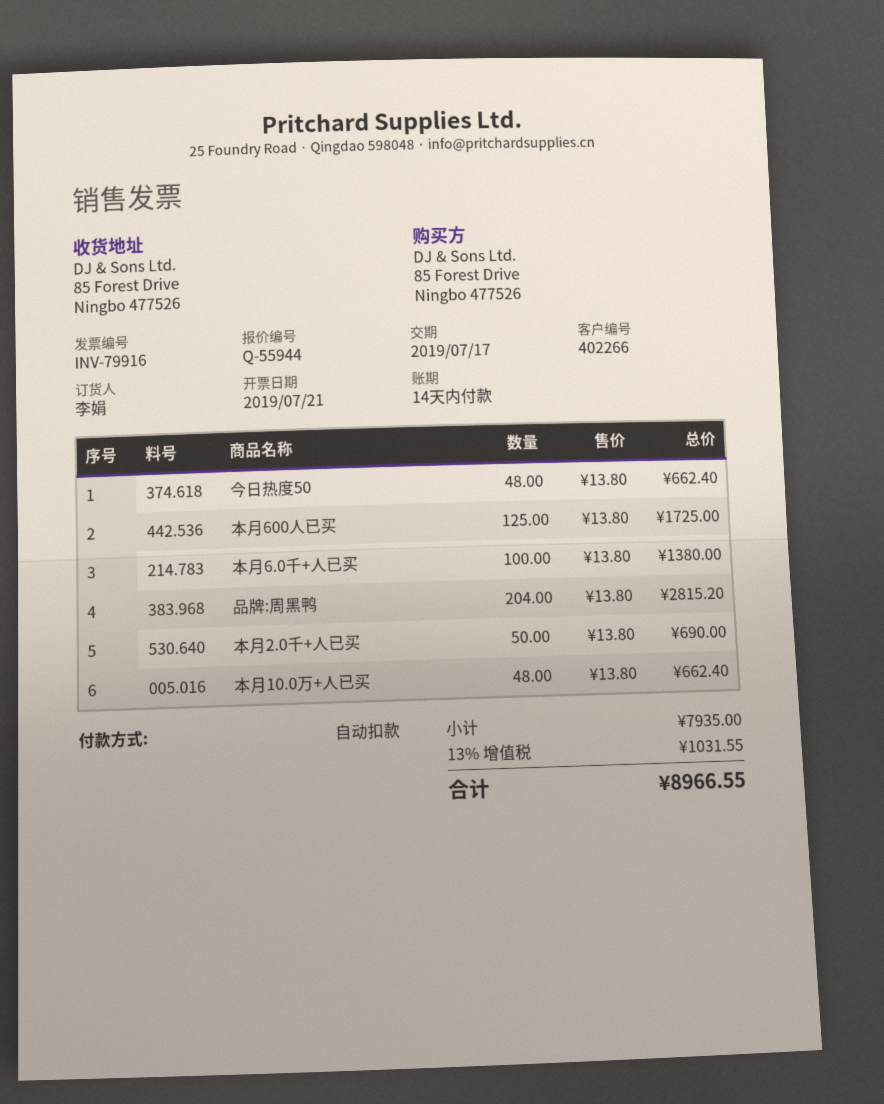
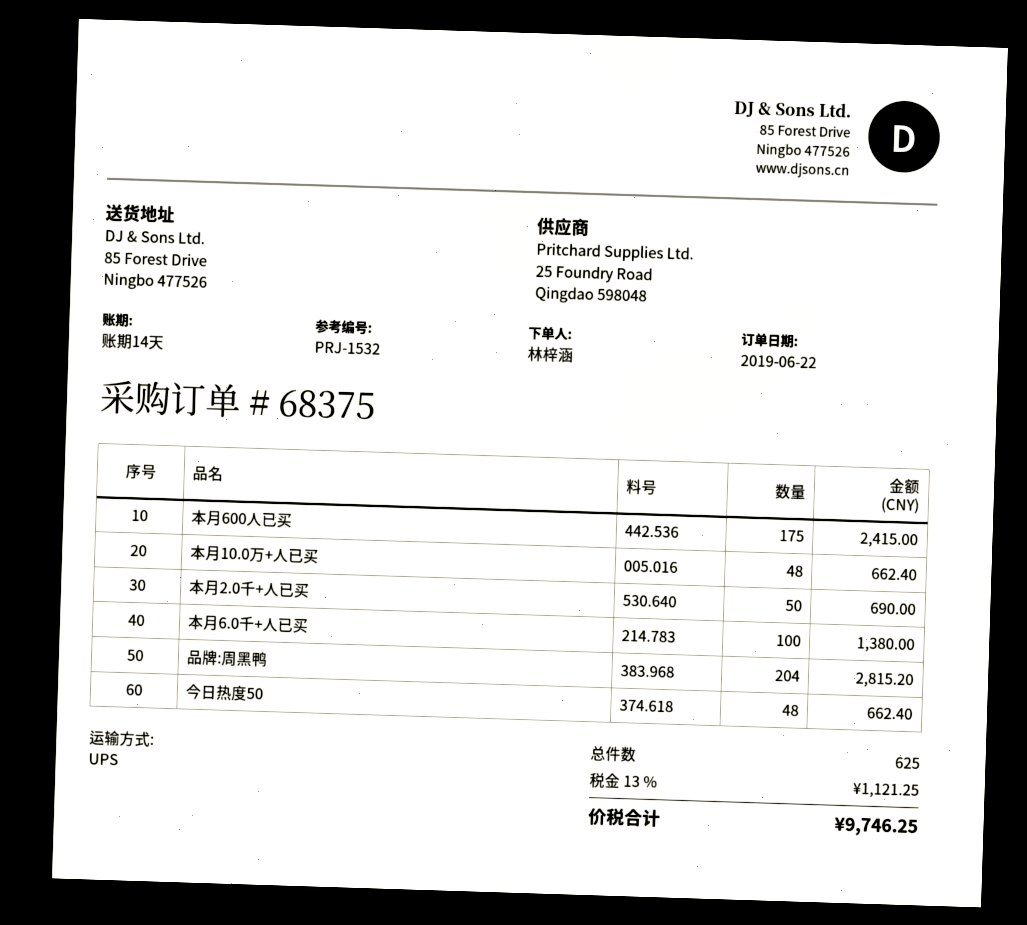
ordered by: 李娟 -> 林梓涵
本月600人已买: 125 for 1725.00 -> 175 for 2415.00
tax: 13% = 1031.55 -> 13% = 1121.25
total: 8966.55 -> 9746.25

